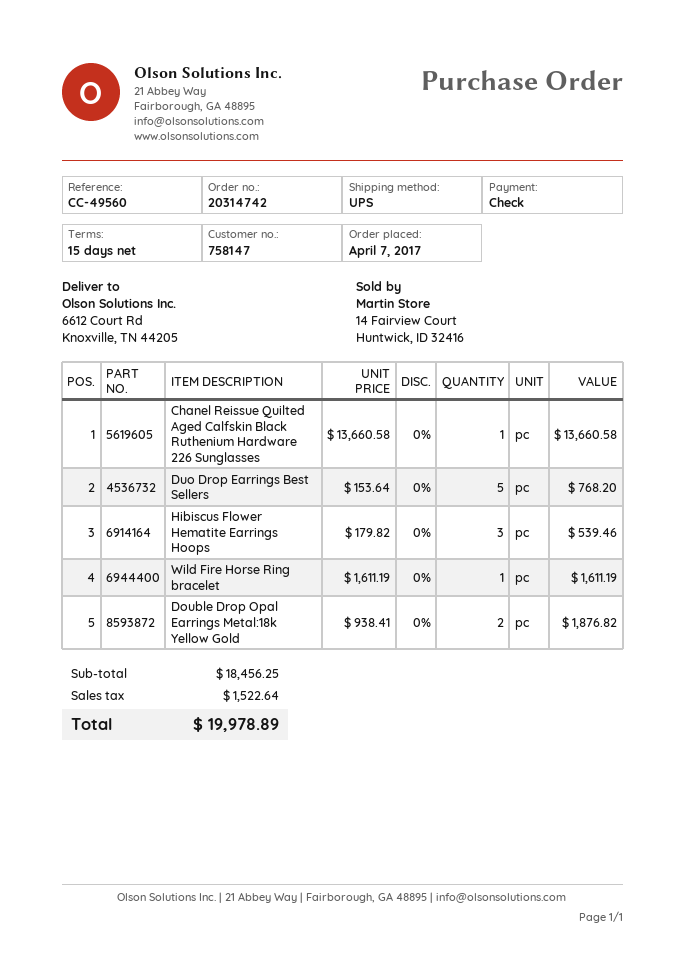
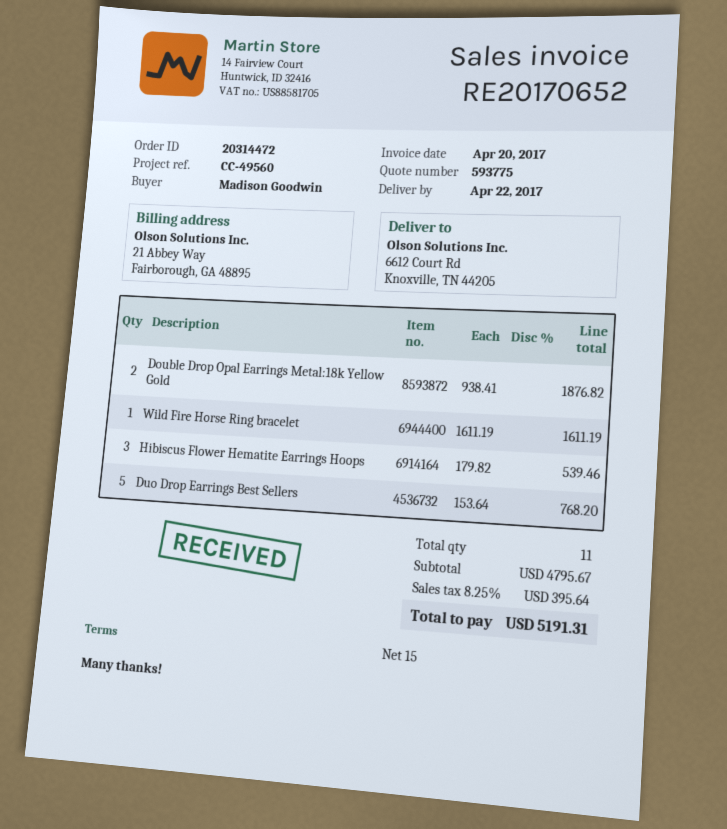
order number: 20314742 -> 20314472
Chanel Reissue Quilted Aged Calfskin Black Ruthenium Hardware 226 Sunglasses: 1 x 13660.58 = 13660.58 -> none
subtotal: 18456.25 -> 4795.67
tax: 1522.64 -> 395.64
total: 19978.89 -> 5191.31

